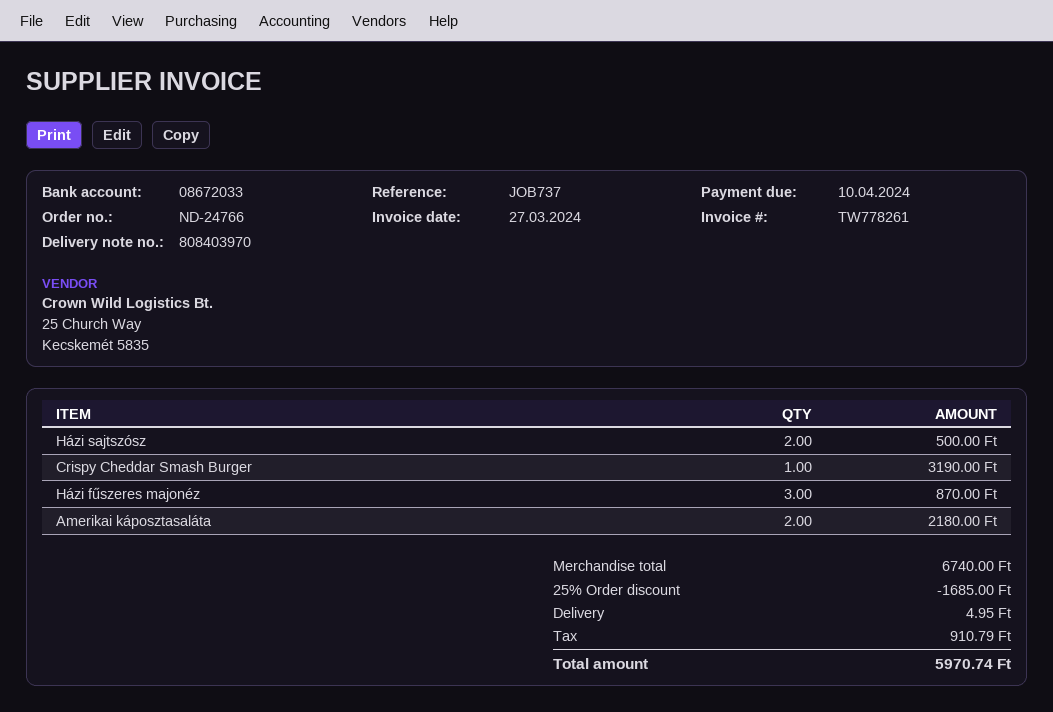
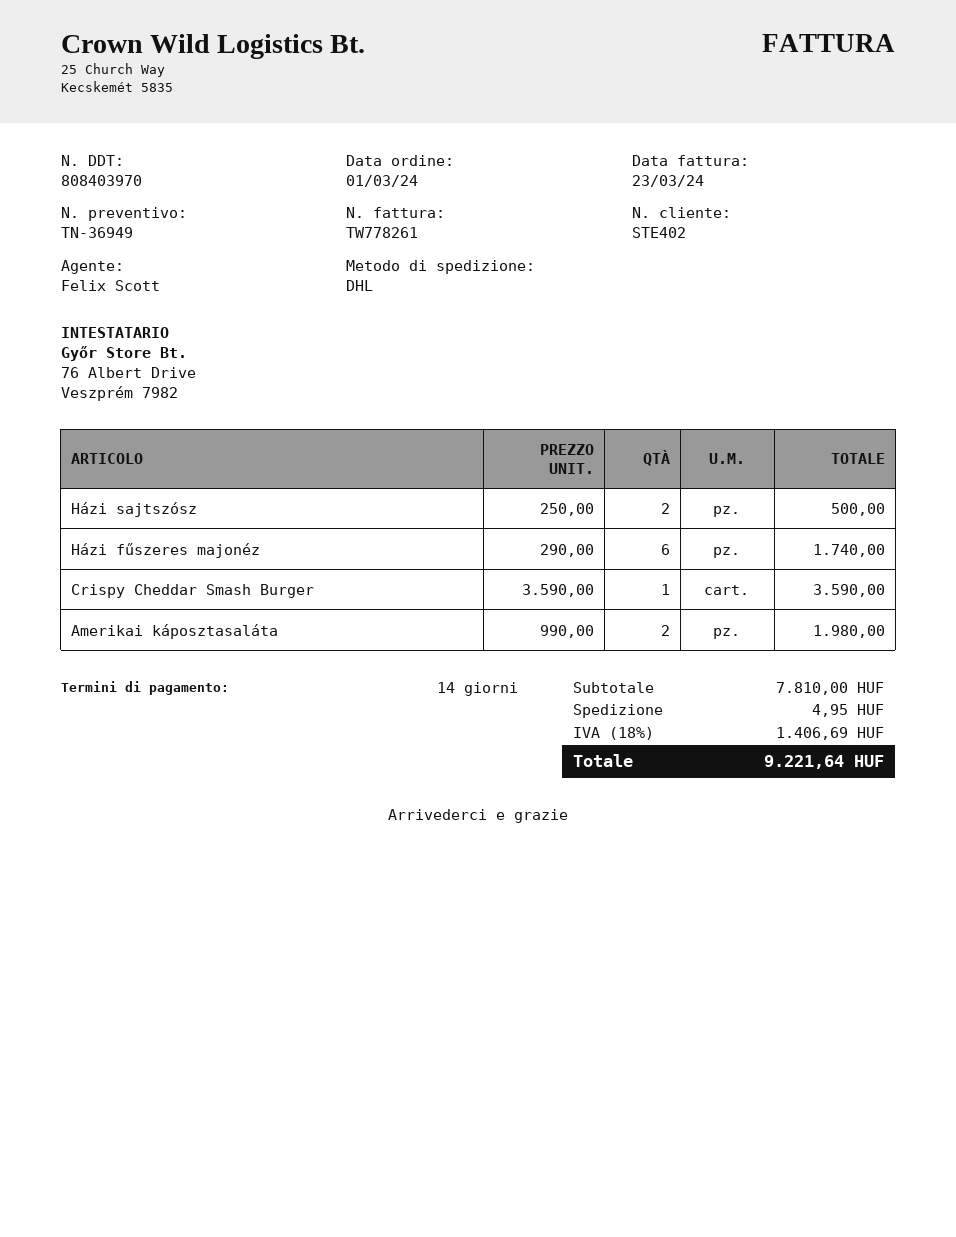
invoice date: 2024-03-27 -> 2024-03-23
Crispy Cheddar Smash Burger: 1 for 3190.00 -> 1 for 3590.00
Házi fűszeres majonéz: 3 for 870.00 -> 6 for 1740.00
Amerikai káposztasaláta: 2 for 2180.00 -> 2 for 1980.00
subtotal: 6740.00 -> 7810.00
discount: 25% = 1685.00 -> none
tax: 910.79 -> 1406.69
total: 5970.74 -> 9221.64

